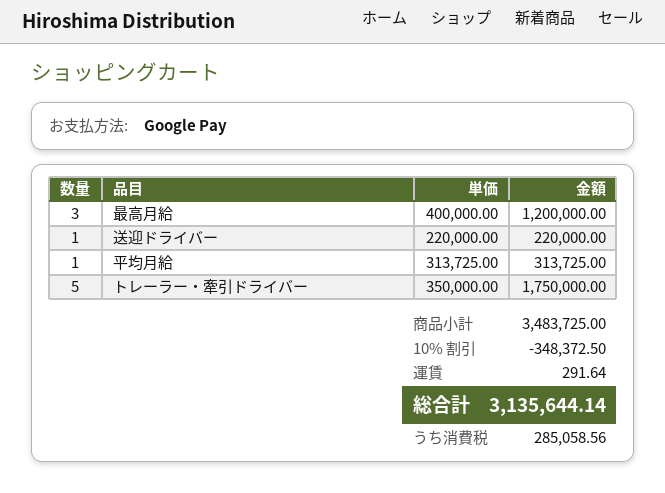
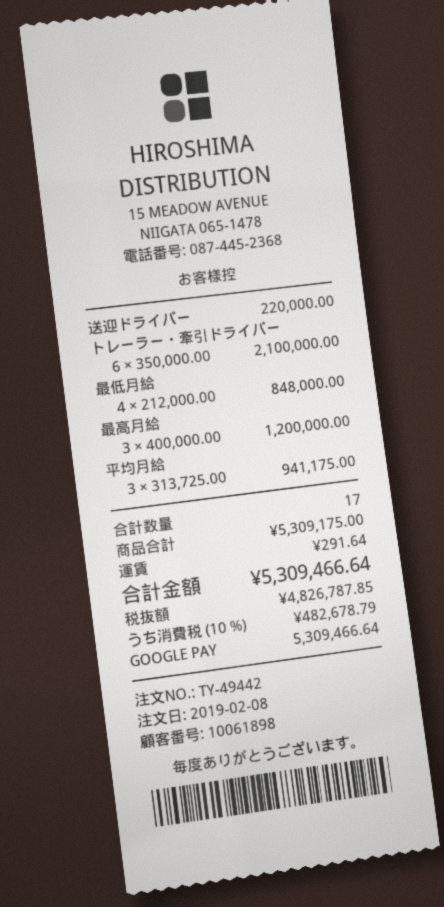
平均月給: 1 x 313725.00 = 313725.00 -> 3 x 313725.00 = 941175.00
トレーラー・牽引ドライバー: 5 x 350000.00 = 1750000.00 -> 6 x 350000.00 = 2100000.00
最低月給: none -> 4 x 212000.00 = 848000.00
subtotal: 3483725.00 -> 5309175.00
discount: 10% = 348372.50 -> none
tax: 285058.56 -> 482678.79
total: 3135644.14 -> 5309466.64

